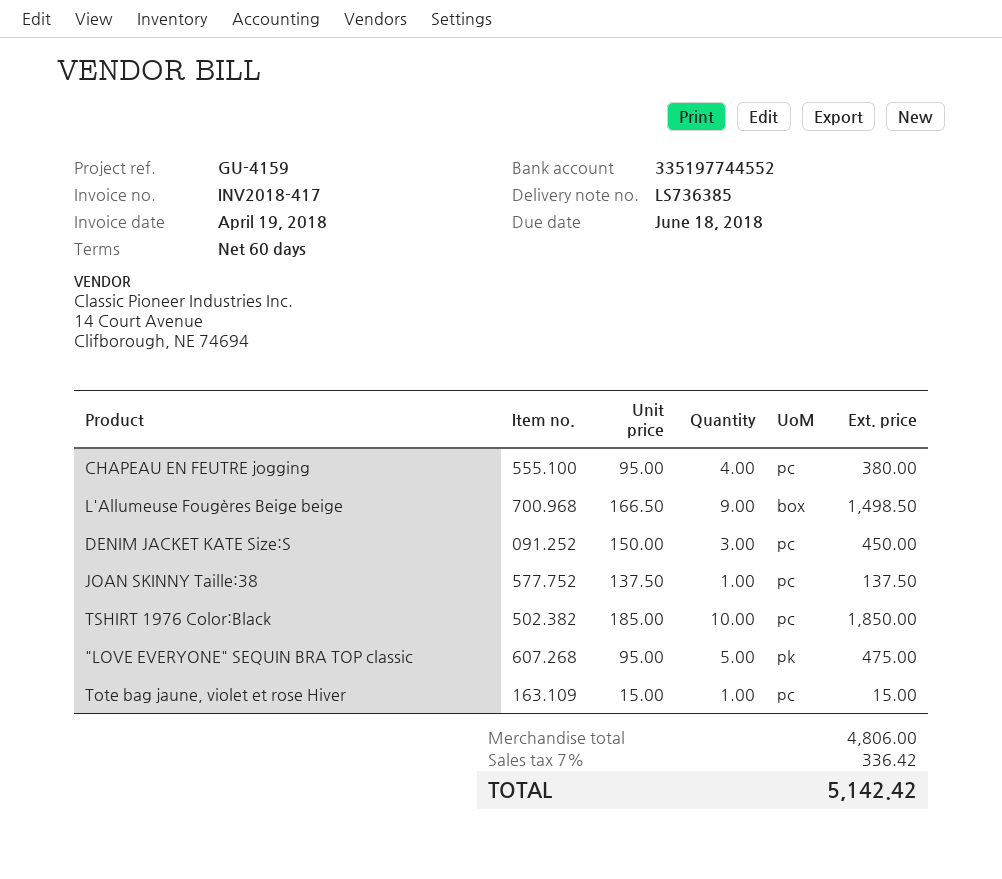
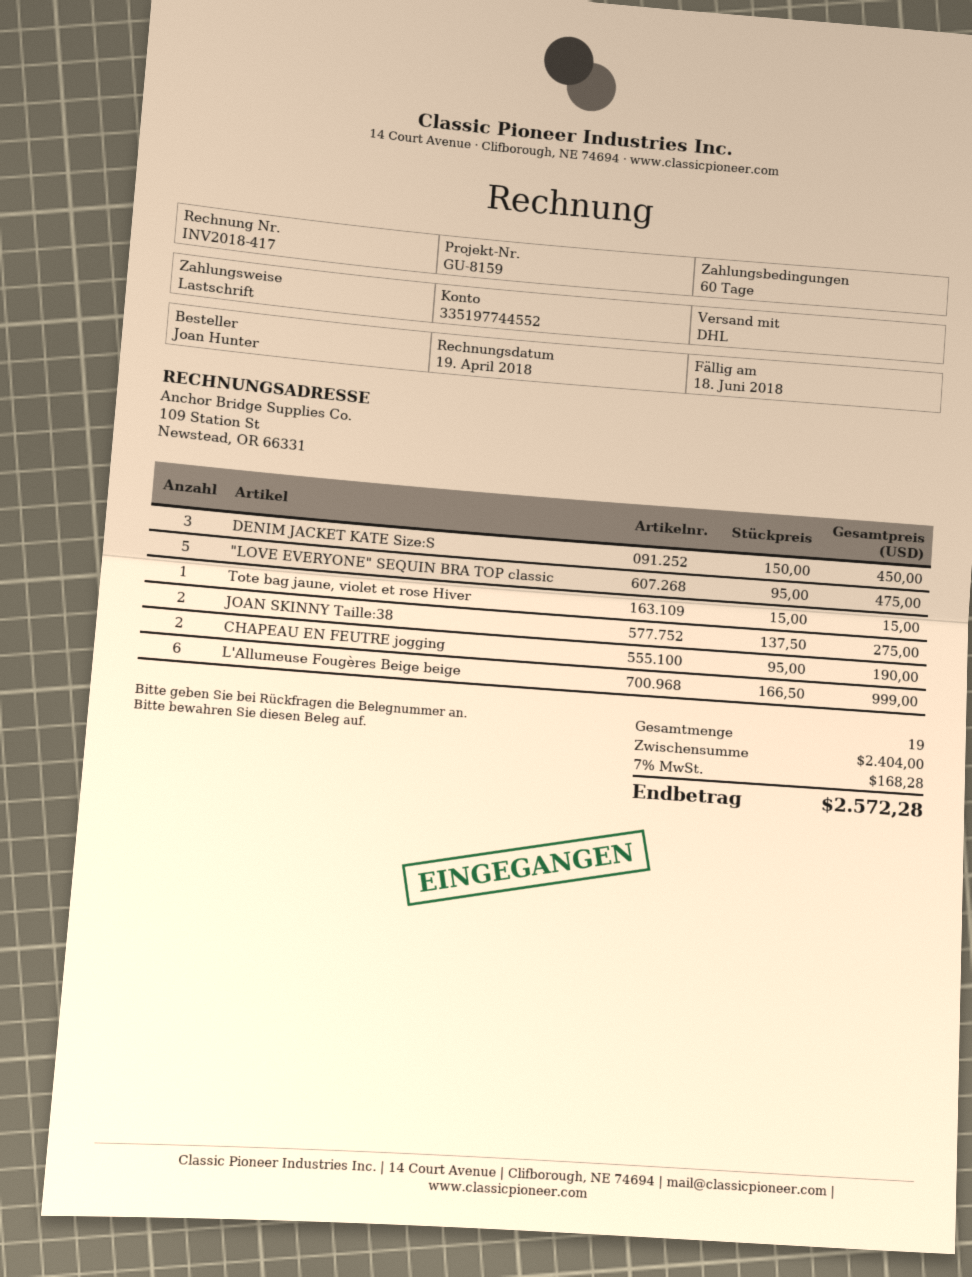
reference: GU-4159 -> GU-8159
CHAPEAU EN FEUTRE jogging: 4 x 95.00 = 380.00 -> 2 x 95.00 = 190.00
L'Allumeuse Fougères Beige beige: 9 x 166.50 = 1498.50 -> 6 x 166.50 = 999.00
JOAN SKINNY Taille:38: 1 x 137.50 = 137.50 -> 2 x 137.50 = 275.00
TSHIRT 1976 Color:Black: 10 x 185.00 = 1850.00 -> none
subtotal: 4806.00 -> 2404.00
tax: 7% = 336.42 -> 7% = 168.28
total: 5142.42 -> 2572.28

